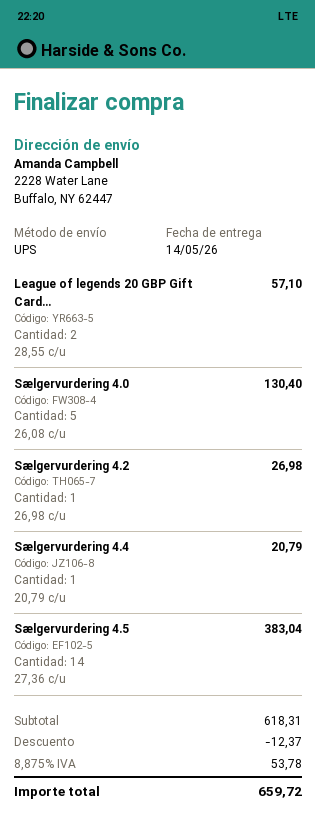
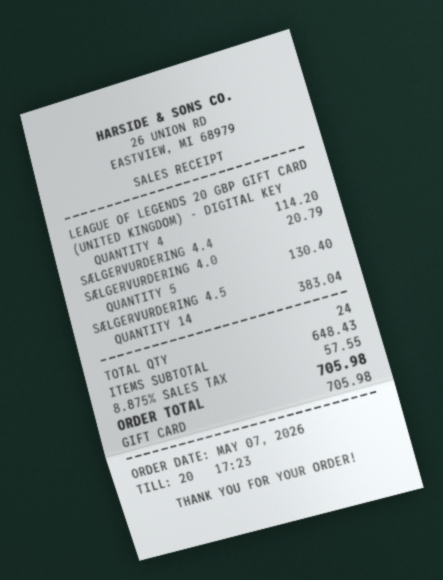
League of legends 20 GBP Gift Card...: 2 for 57.10 -> 4 for 114.20
Sælgervurdering 4.2: 1 for 26.98 -> none
subtotal: 618.31 -> 648.43
discount: 12.37 -> none
tax: 8.875% = 53.78 -> 8.875% = 57.55
total: 659.72 -> 705.98

